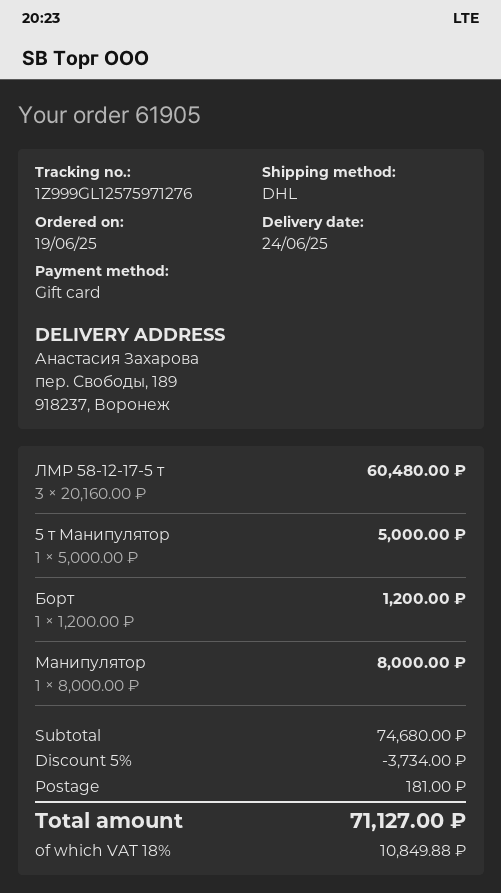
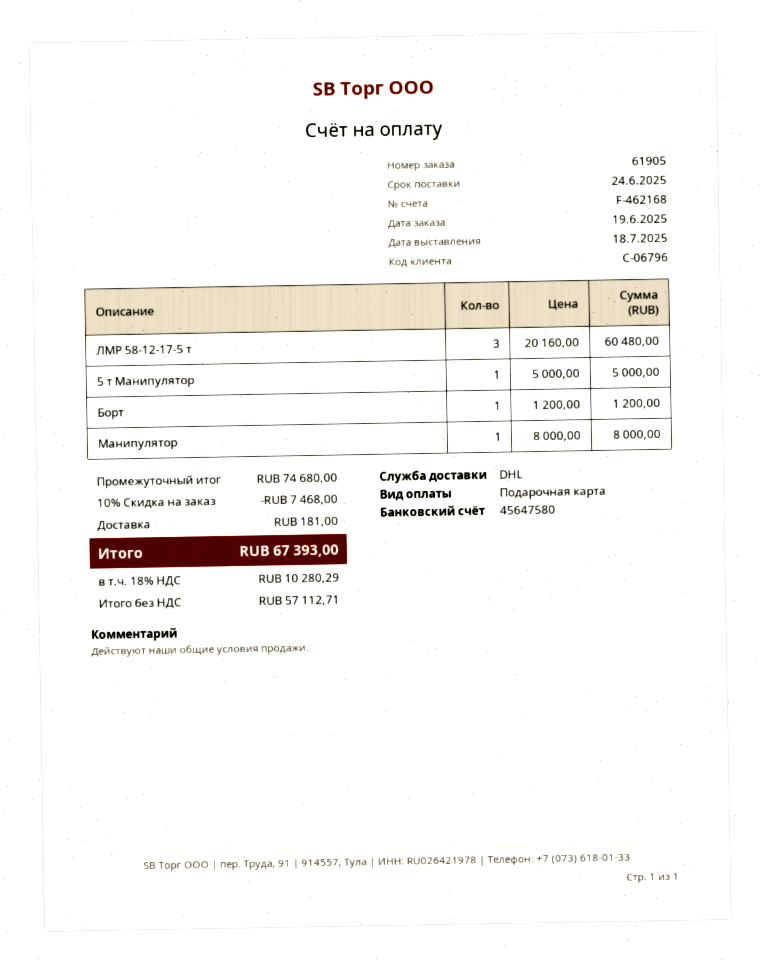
discount: 5% = 3734.00 -> 10% = 7468.00
tax: 18% = 10849.88 -> 18% = 10280.29
total: 71127.00 -> 67393.00

